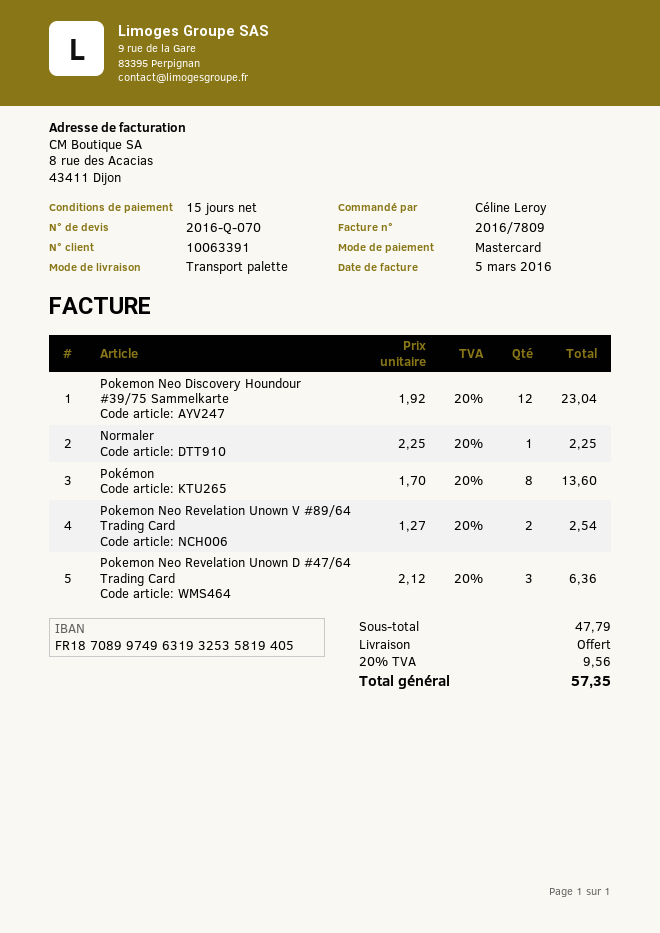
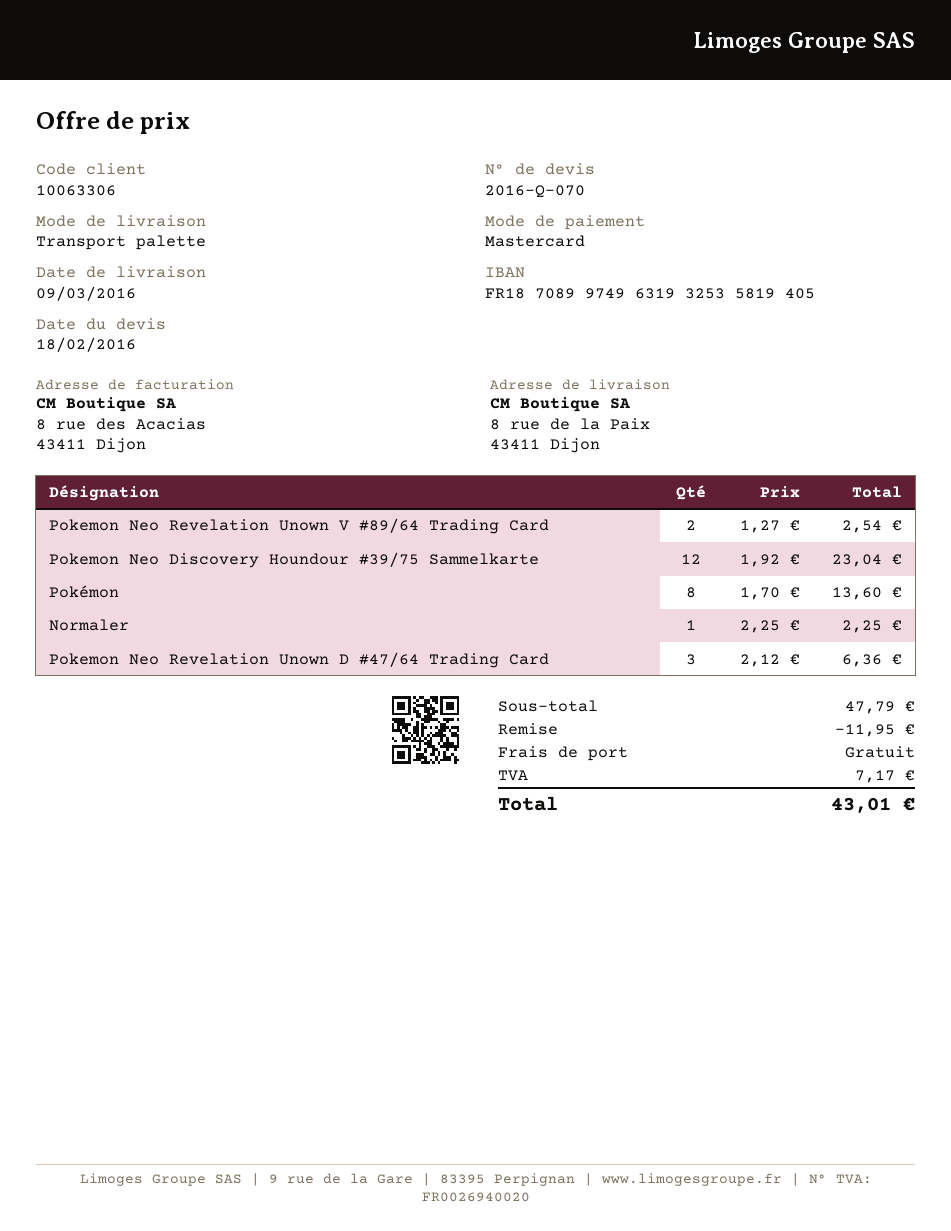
customer number: 10063391 -> 10063306
discount: none -> 11.95
tax: 9.56 -> 7.17
total: 57.35 -> 43.01

